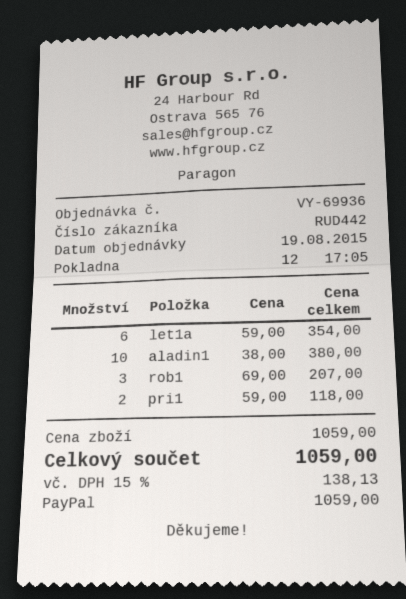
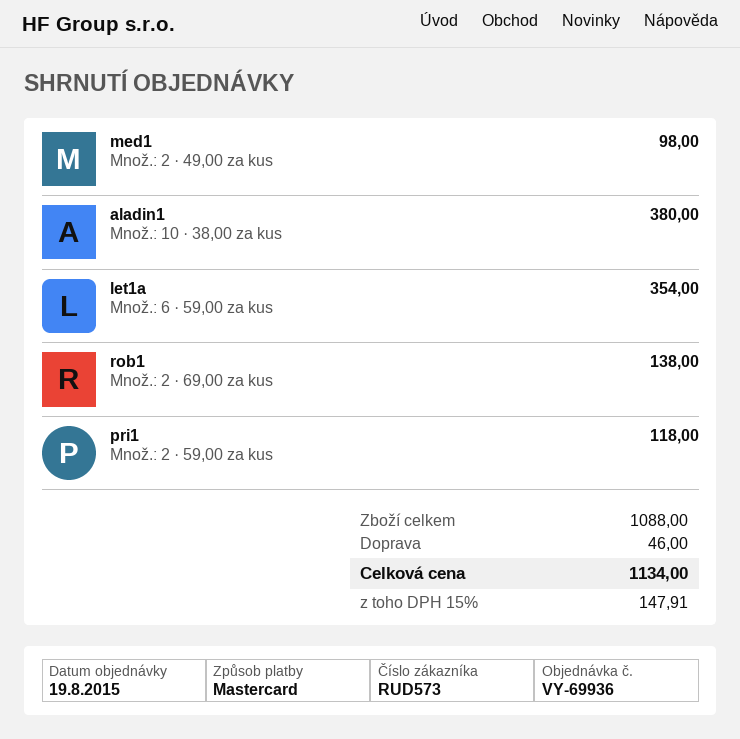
customer number: RUD442 -> RUD573
payment method: PayPal -> Mastercard
rob1: 3 x 69.00 = 207.00 -> 2 x 69.00 = 138.00
med1: none -> 2 x 49.00 = 98.00
subtotal: 1059.00 -> 1088.00
shipping: none -> 46.00
tax: 15% = 138.13 -> 15% = 147.91
total: 1059.00 -> 1134.00

